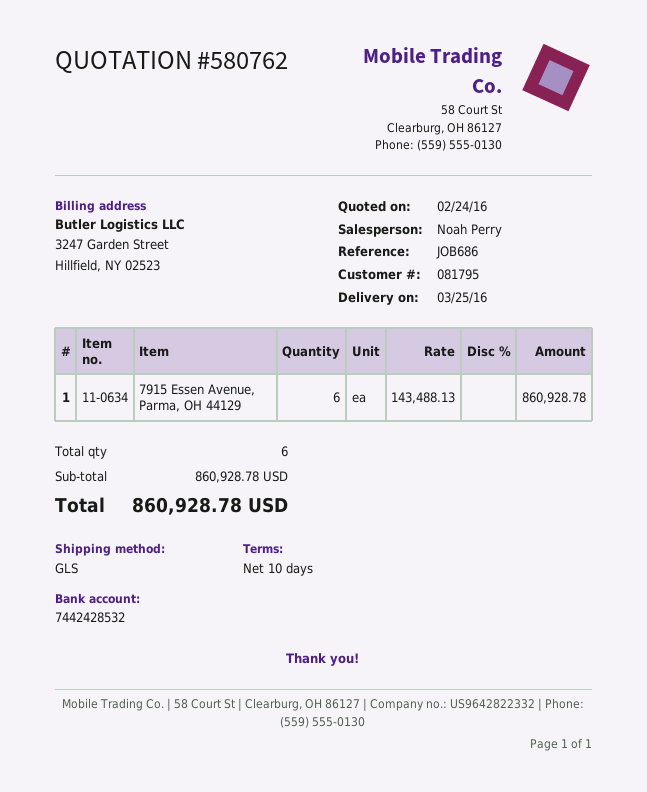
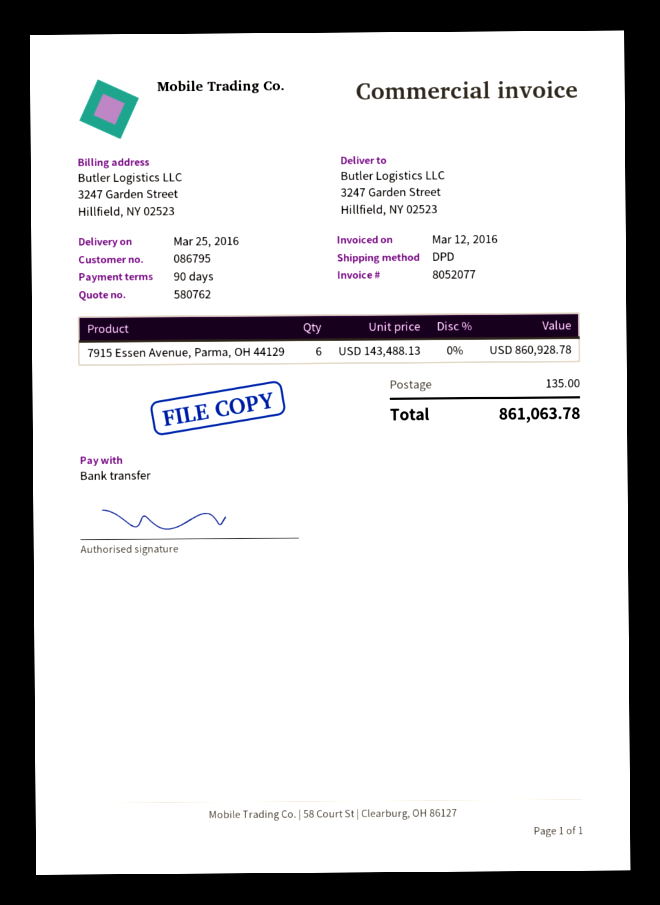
payment terms: 10 days -> 90 days
customer number: 081795 -> 086795
shipping method: GLS -> DPD
shipping: none -> 135.00
total: 860928.78 -> 861063.78

